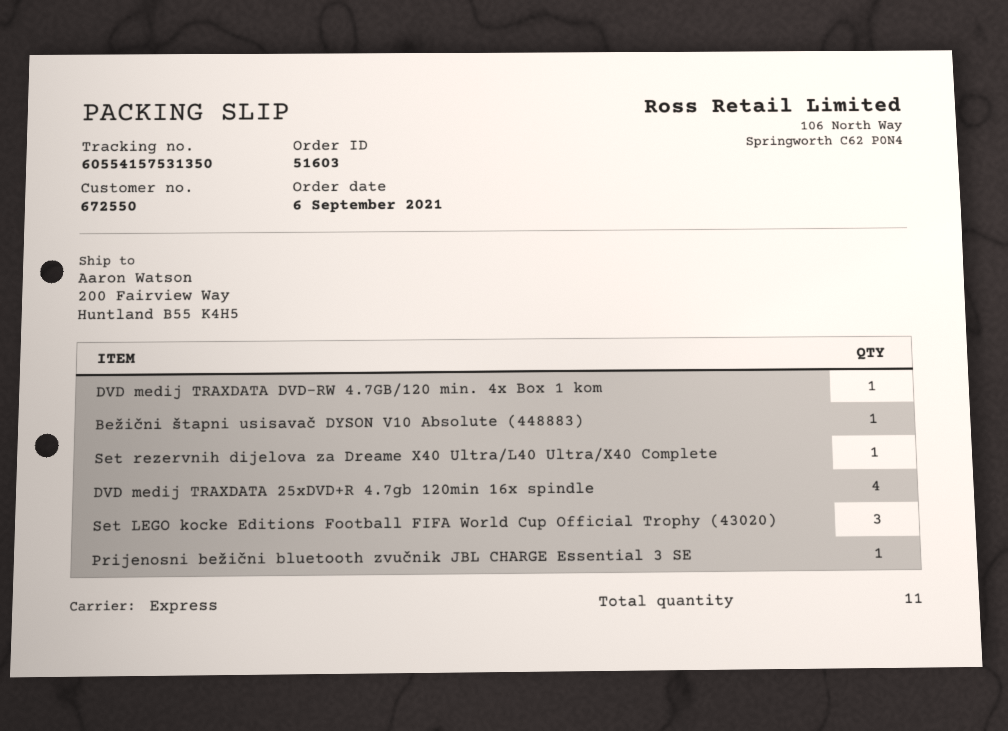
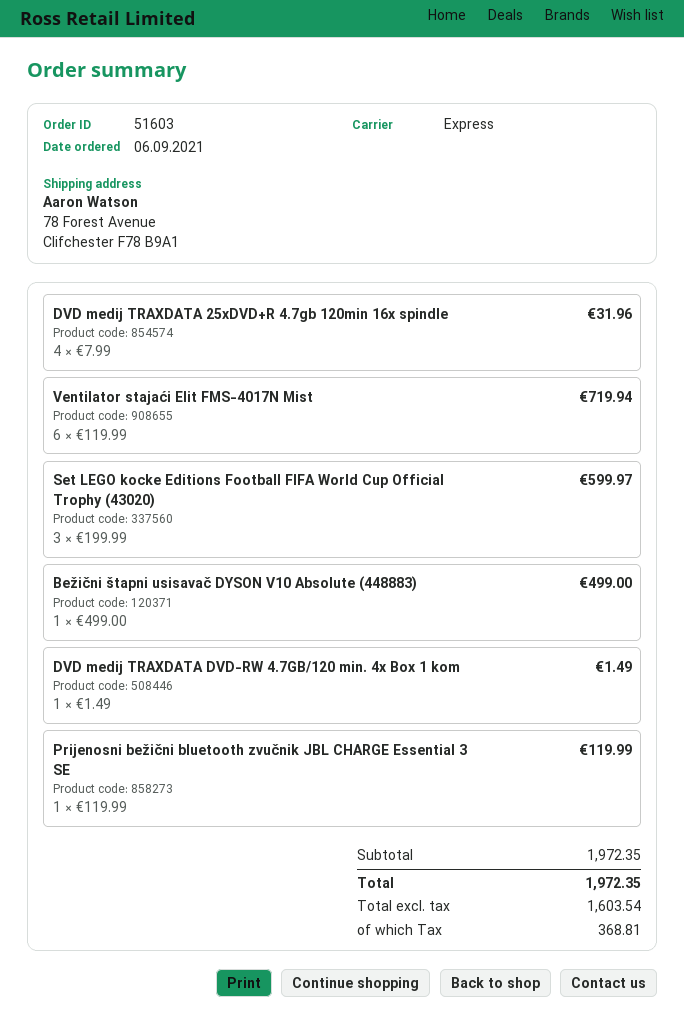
ship to: 200 Fairview Way, Huntland B55 K4H5 -> 78 Forest Avenue, Clifchester F78 B9A1
Set rezervnih dijelova za Dreame X40 Ultra/L40 Ultra/X40 Complete: 1 -> none
Ventilator stajaći Elit FMS-4017N Mist: none -> 6

